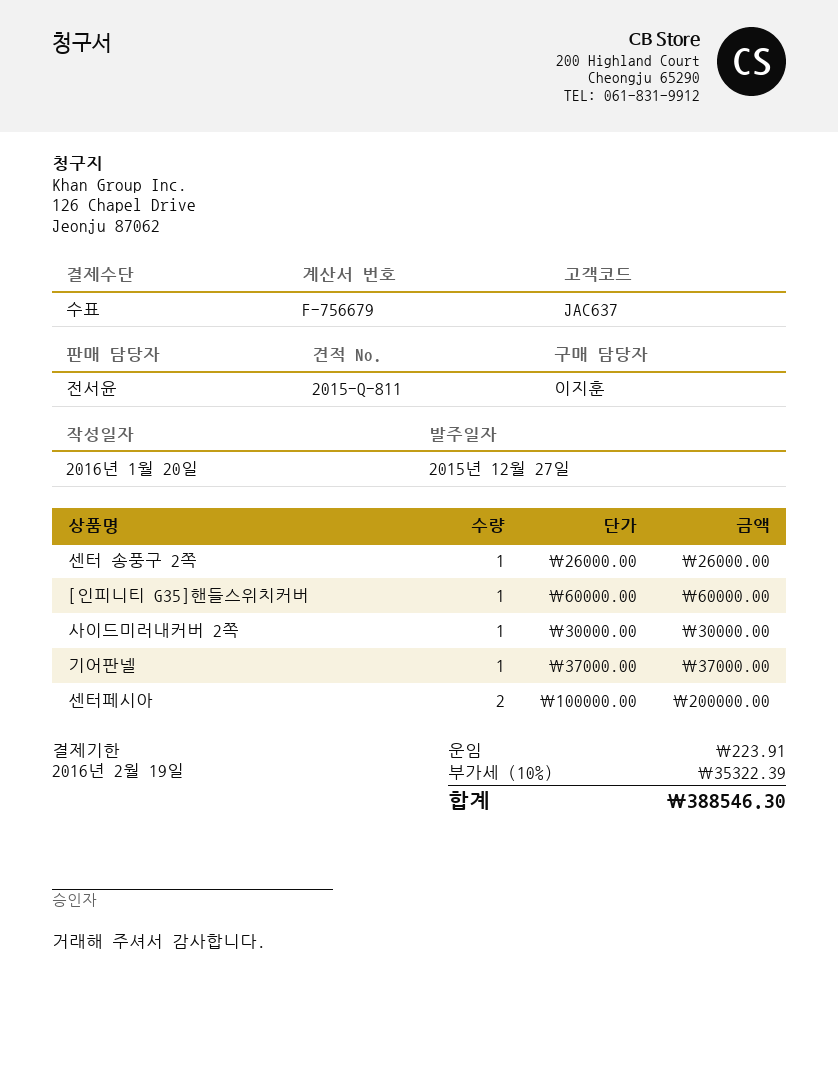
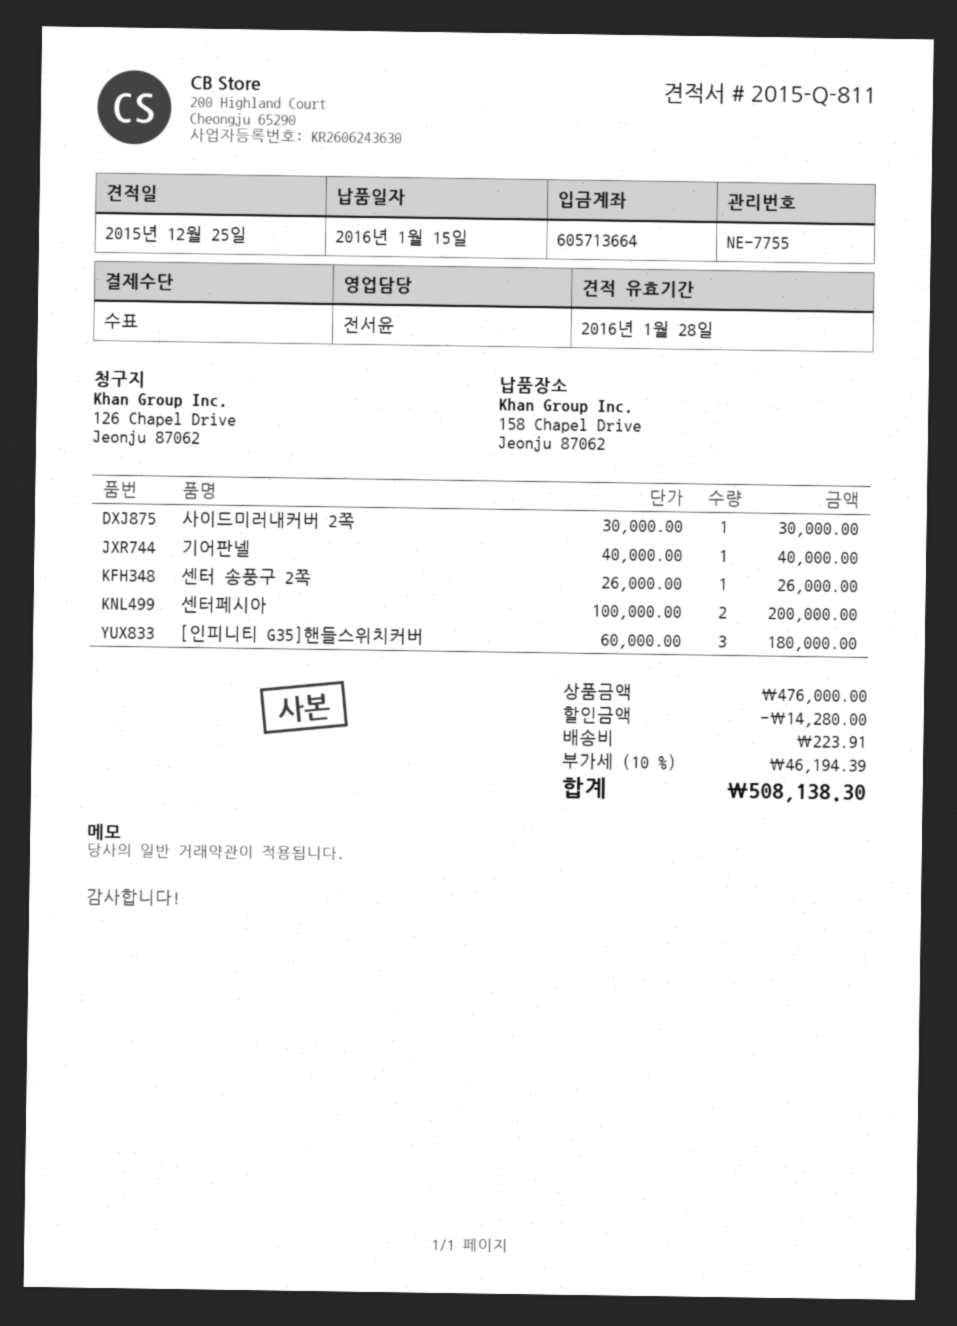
[인피니티 G35]핸들스위치커버: 1 x 60000.00 = 60000.00 -> 3 x 60000.00 = 180000.00
기어판넬: 1 x 37000.00 = 37000.00 -> 1 x 40000.00 = 40000.00
discount: none -> 14280.00
tax: 10% = 35322.39 -> 10% = 46194.39
total: 388546.30 -> 508138.30

